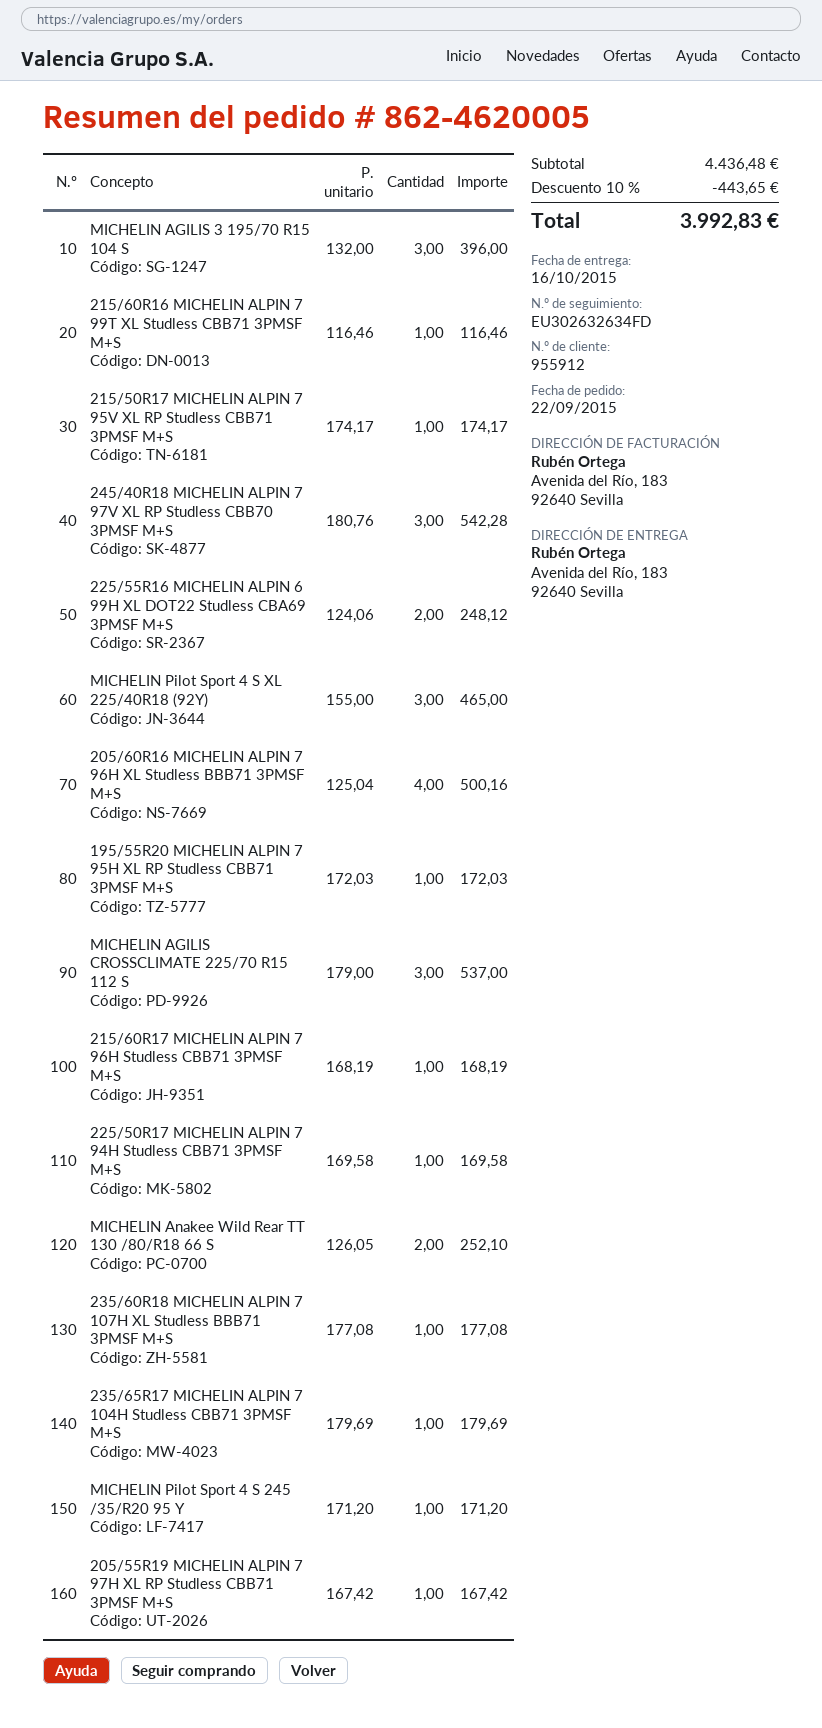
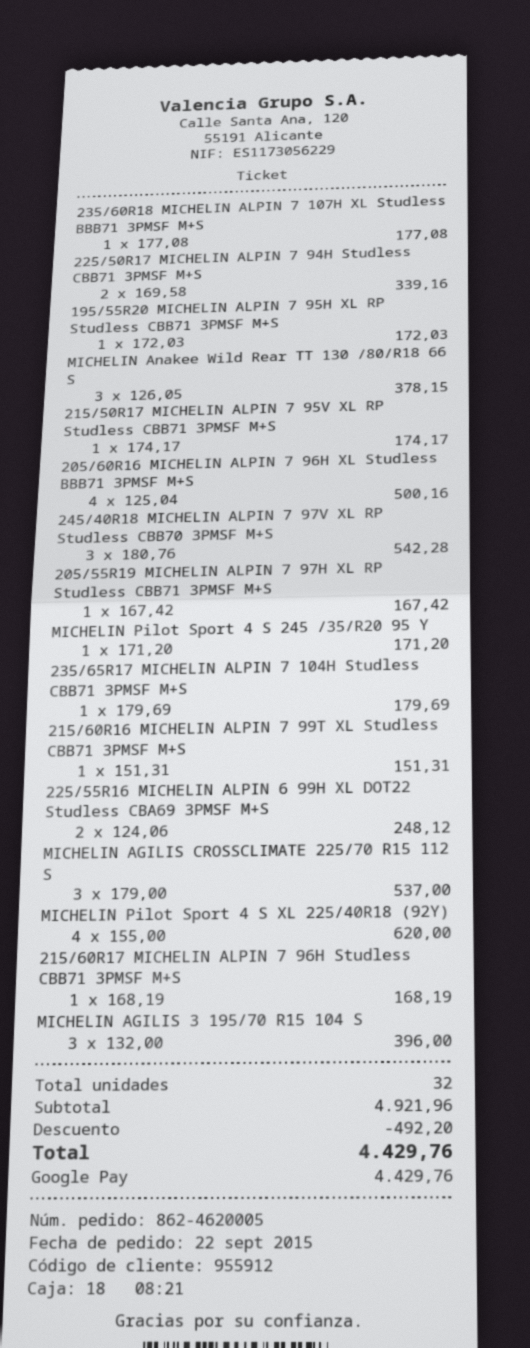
215/60R16 MICHELIN ALPIN 7 99T XL Studless CBB71 3PMSF M+S: 1 x 116.46 = 116.46 -> 1 x 151.31 = 151.31
MICHELIN Pilot Sport 4 S XL 225/40R18 (92Y): 3 x 155.00 = 465.00 -> 4 x 155.00 = 620.00
225/50R17 MICHELIN ALPIN 7 94H Studless CBB71 3PMSF M+S: 1 x 169.58 = 169.58 -> 2 x 169.58 = 339.16
MICHELIN Anakee Wild Rear TT 130 /80/R18 66 S: 2 x 126.05 = 252.10 -> 3 x 126.05 = 378.15
subtotal: 4436.48 -> 4921.96
discount: 443.65 -> 492.20
total: 3992.83 -> 4429.76

